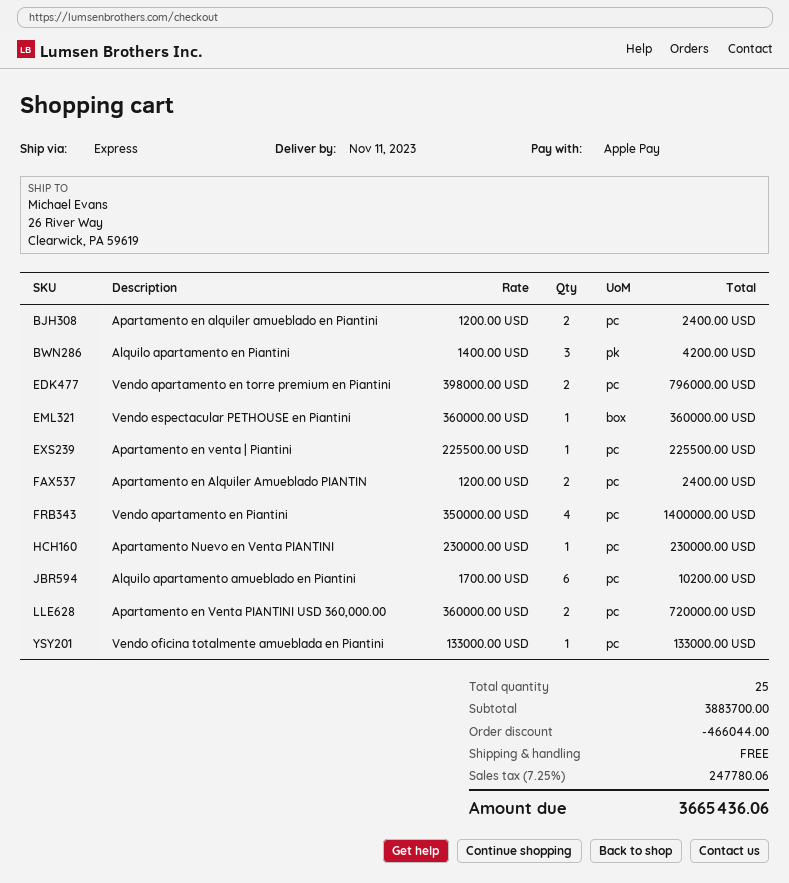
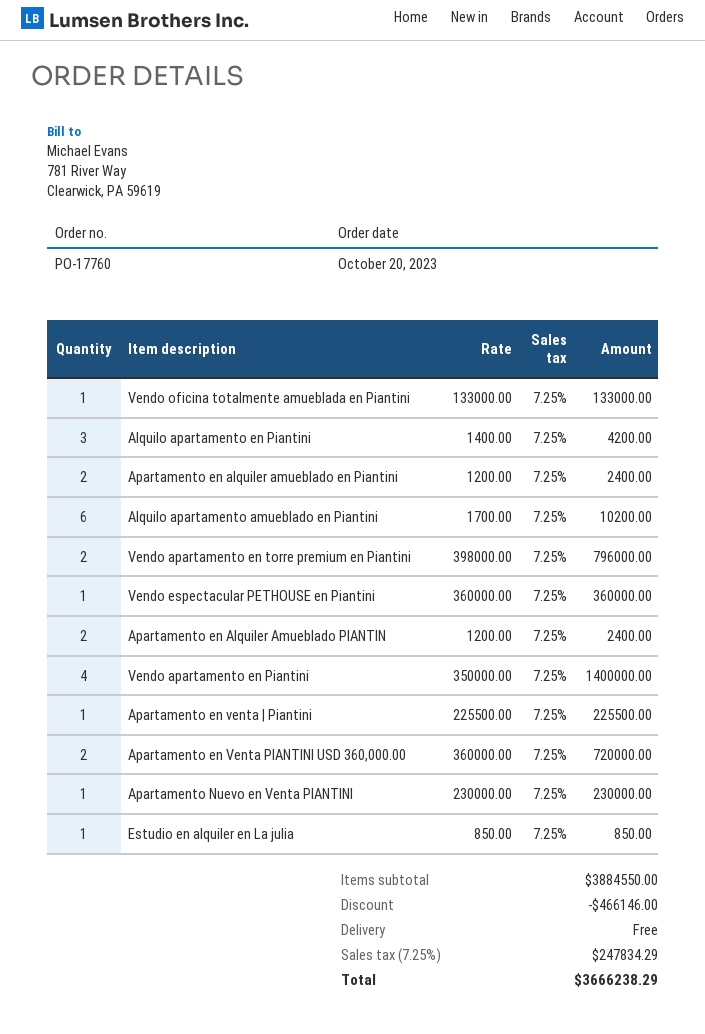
Estudio en alquiler en La julia: none -> 1 x 850.00 = 850.00
subtotal: 3883700.00 -> 3884550.00
discount: 466044.00 -> 466146.00
tax: 7.25% = 247780.06 -> 7.25% = 247834.29
total: 3665436.06 -> 3666238.29

